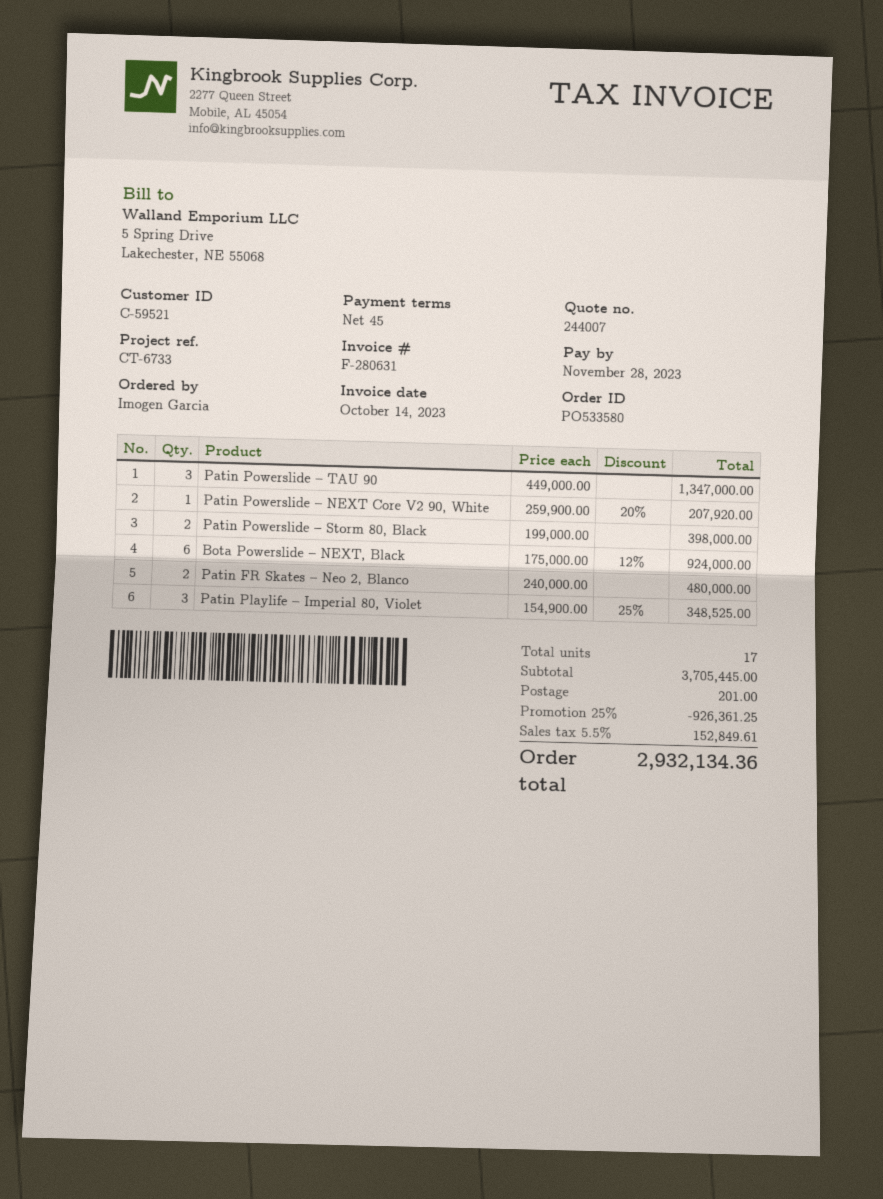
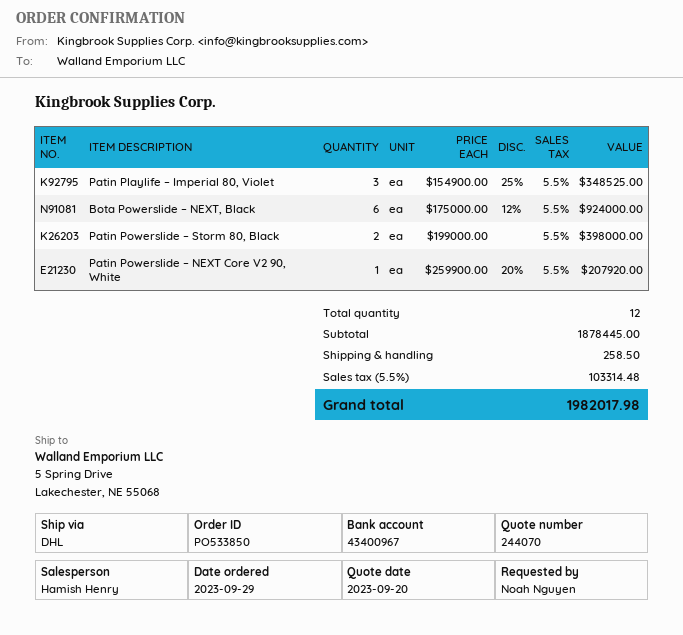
quote number: 244007 -> 244070
order number: PO533580 -> PO533850
ordered by: Imogen Garcia -> Noah Nguyen
Patin Powerslide – TAU 90: 3 x 449000.00 = 1347000.00 -> none
Patin FR Skates – Neo 2, Blanco: 2 x 240000.00 = 480000.00 -> none
total quantity: 17 -> 12
subtotal: 3705445.00 -> 1878445.00
discount: 25% = 926361.25 -> none
shipping: 201.00 -> 258.50
tax: 5.5% = 152849.61 -> 5.5% = 103314.48
total: 2932134.36 -> 1982017.98

